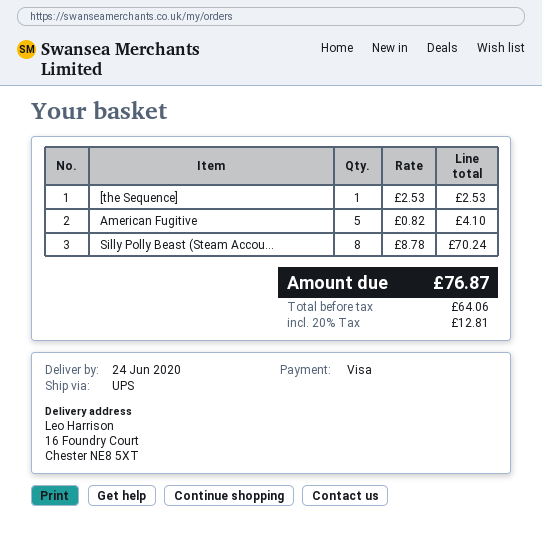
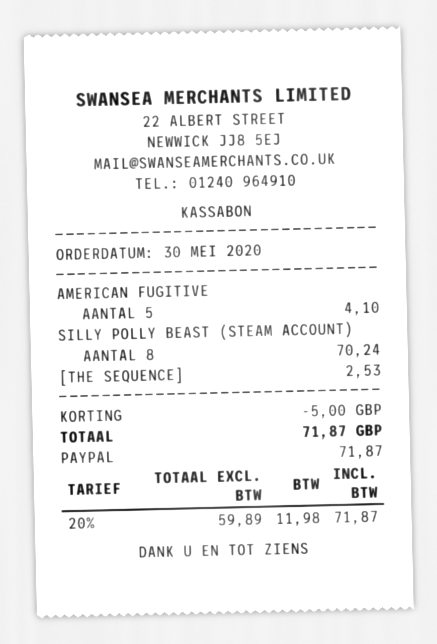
payment method: Visa -> PayPal
discount: none -> 5.00
net: 64.06 -> 59.89
tax: 20% = 12.81 -> 20% = 11.98
total: 76.87 -> 71.87

